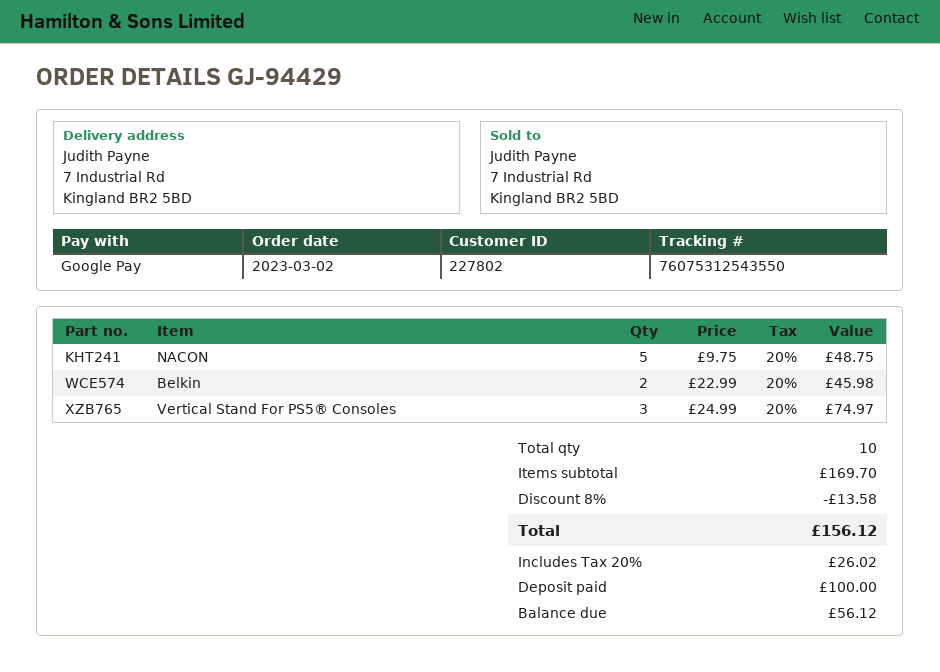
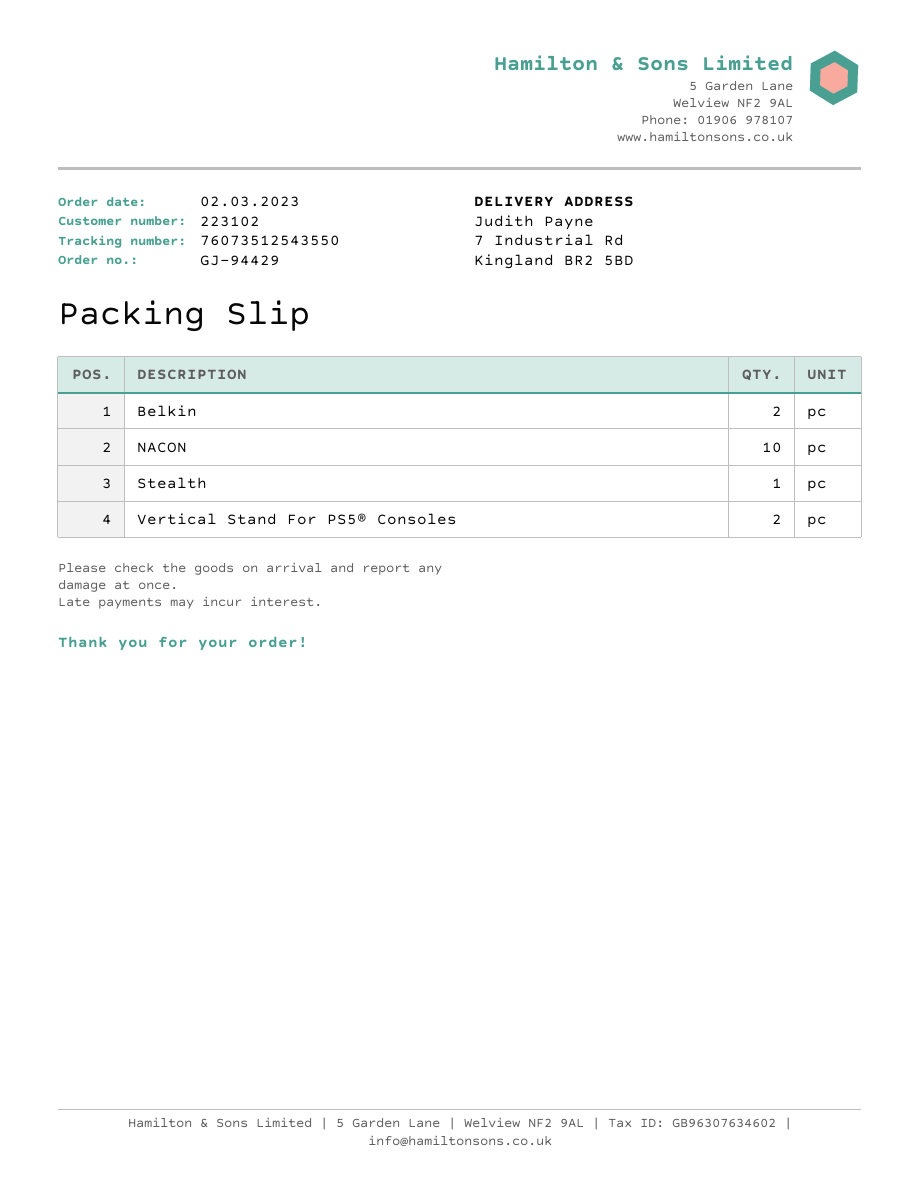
customer number: 227802 -> 223102
tracking number: 76075312543550 -> 76073512543550
NACON: 5 -> 10
Vertical Stand For PS5® Consoles: 3 -> 2
Stealth: none -> 1

